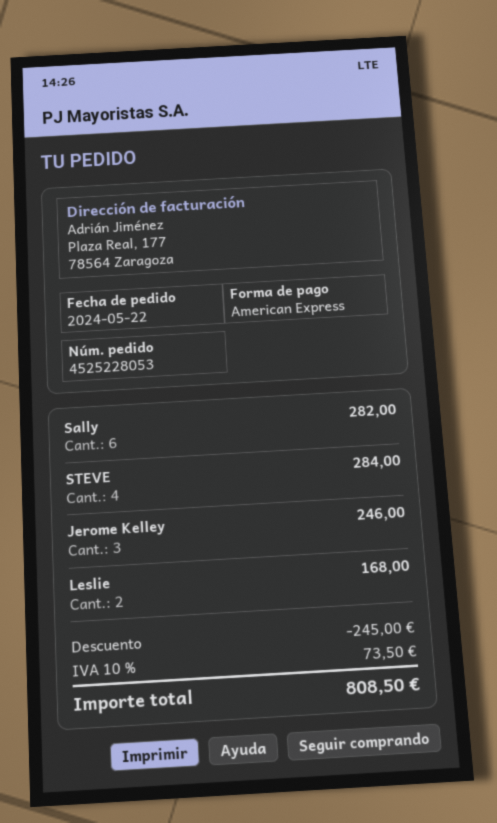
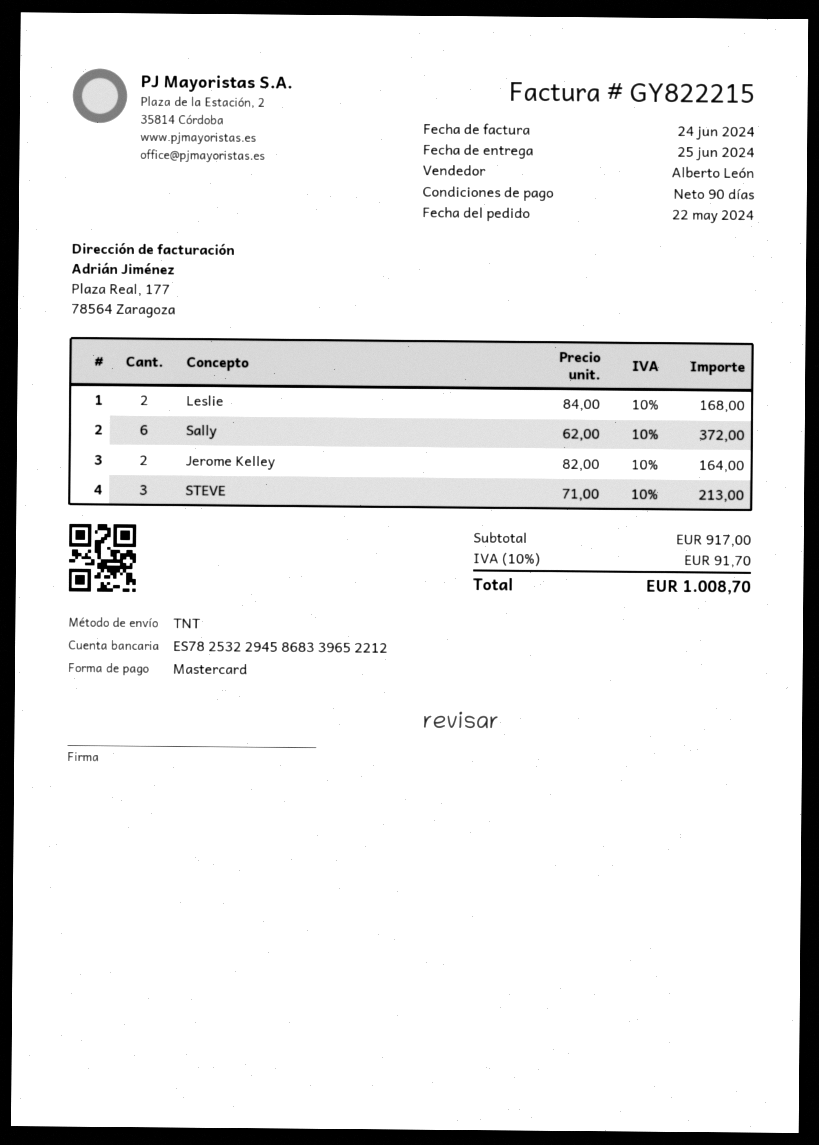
payment method: American Express -> Mastercard
Sally: 6 for 282.00 -> 6 for 372.00
STEVE: 4 for 284.00 -> 3 for 213.00
Jerome Kelley: 3 for 246.00 -> 2 for 164.00
discount: 245.00 -> none
tax: 10% = 73.50 -> 10% = 91.70
total: 808.50 -> 1008.70

